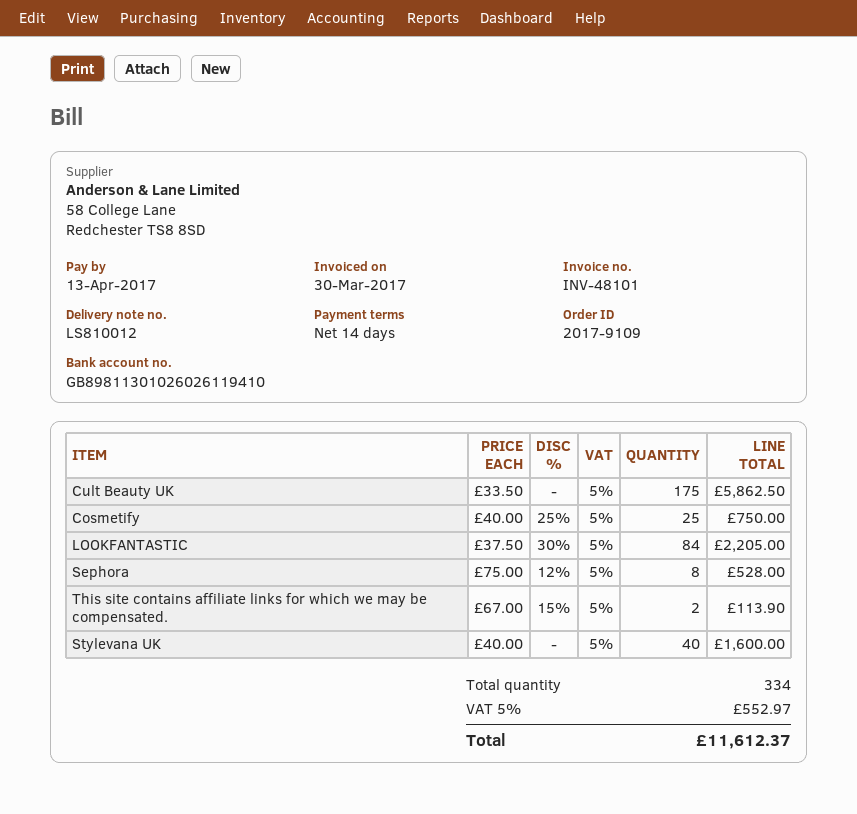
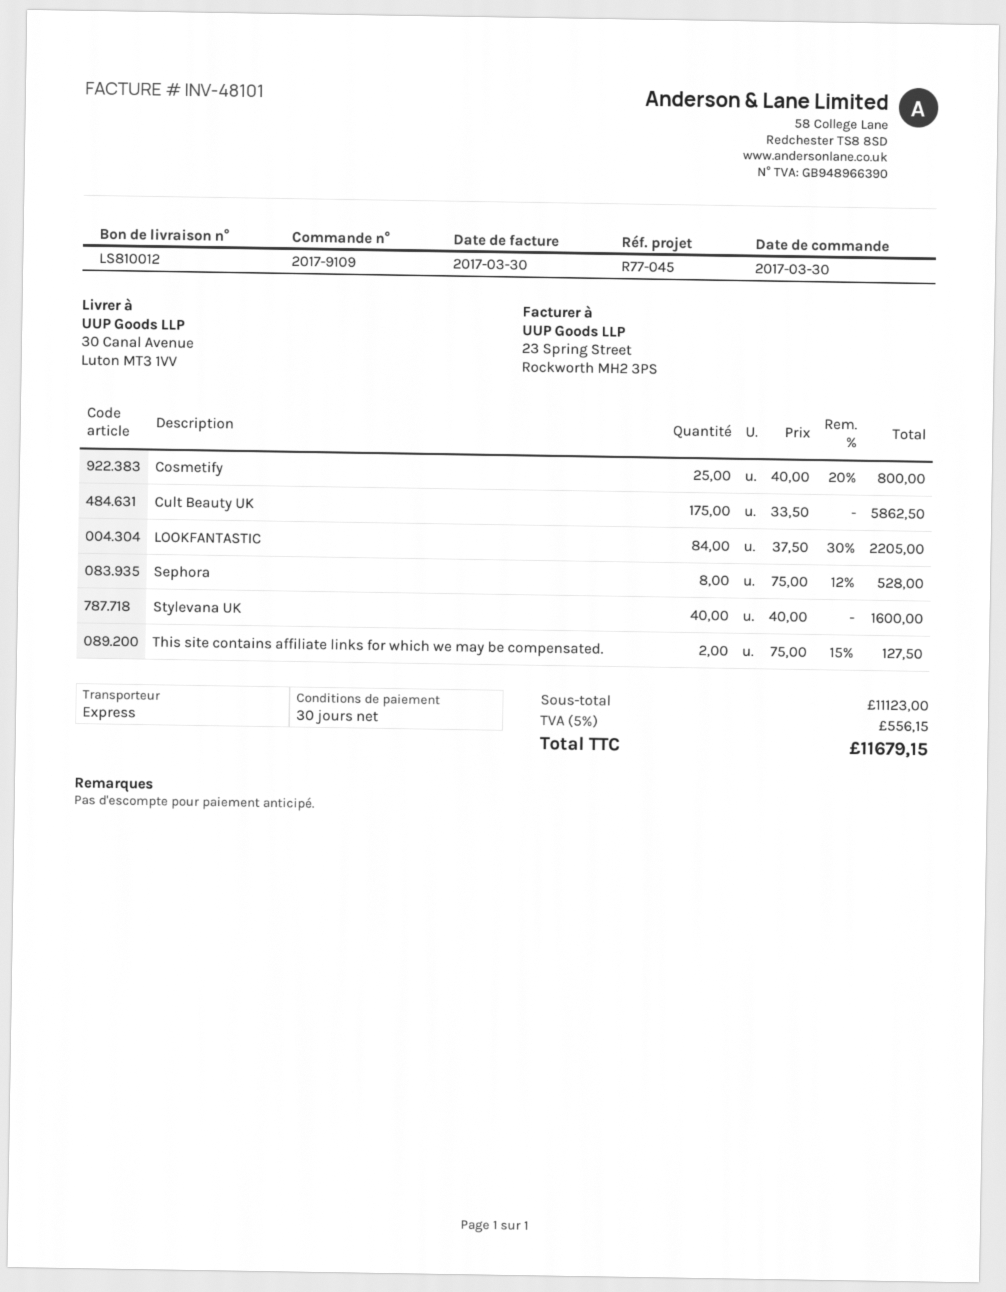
payment terms: 14 days -> 30 days
Cosmetify: 25 x 40.00 - 25% = 750.00 -> 25 x 40.00 - 20% = 800.00
This site contains affiliate links for which we may be compensated.: 2 x 67.00 - 15% = 113.90 -> 2 x 75.00 - 15% = 127.50
tax: 5% = 552.97 -> 5% = 556.15
total: 11612.37 -> 11679.15

